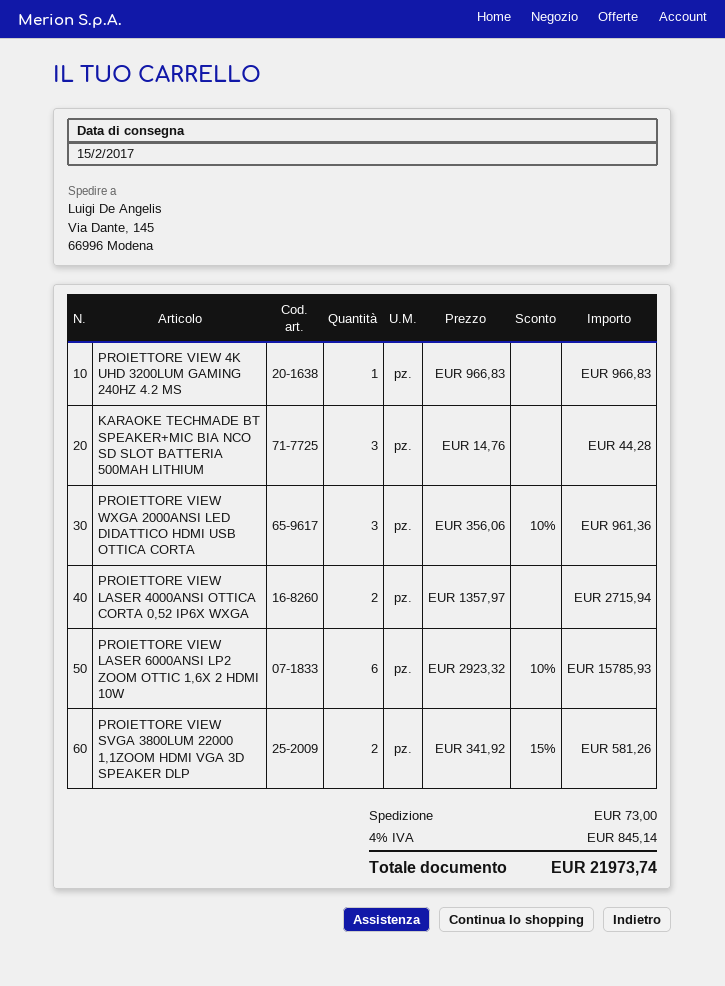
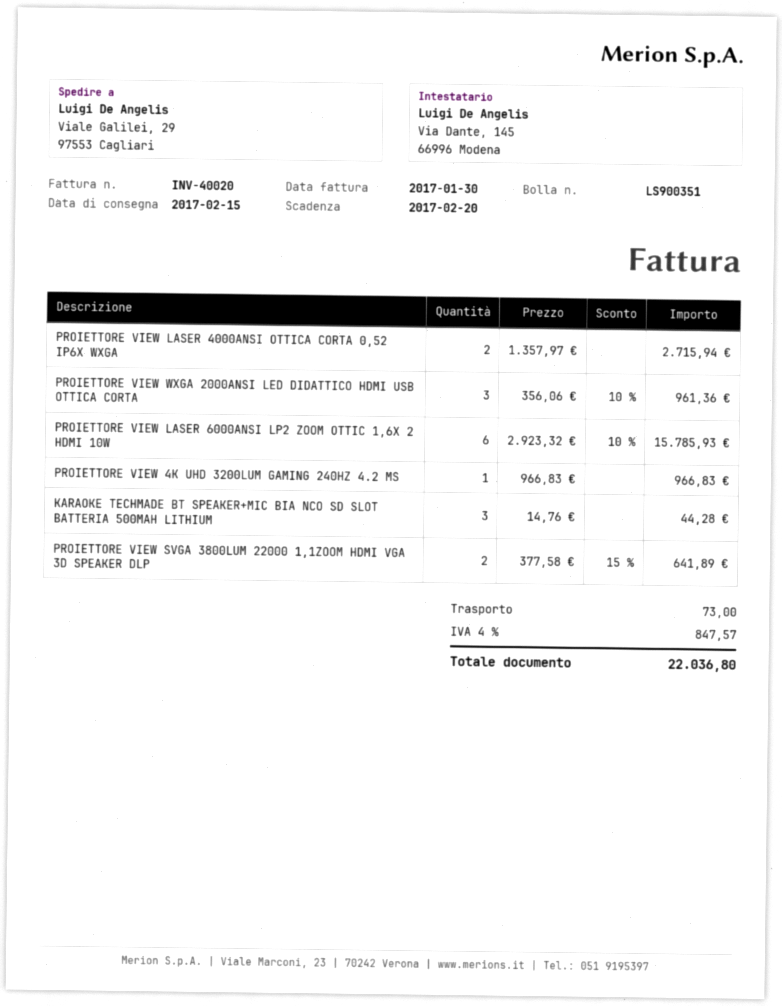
ship to: Via Dante, 145, 66996 Modena -> Viale Galilei, 29, 97553 Cagliari
PROIETTORE VIEW SVGA 3800LUM 22000 1,1ZOOM HDMI VGA 3D SPEAKER DLP: 2 x 341.92 - 15% = 581.26 -> 2 x 377.58 - 15% = 641.89
tax: 4% = 845.14 -> 4% = 847.57
total: 21973.74 -> 22036.80

